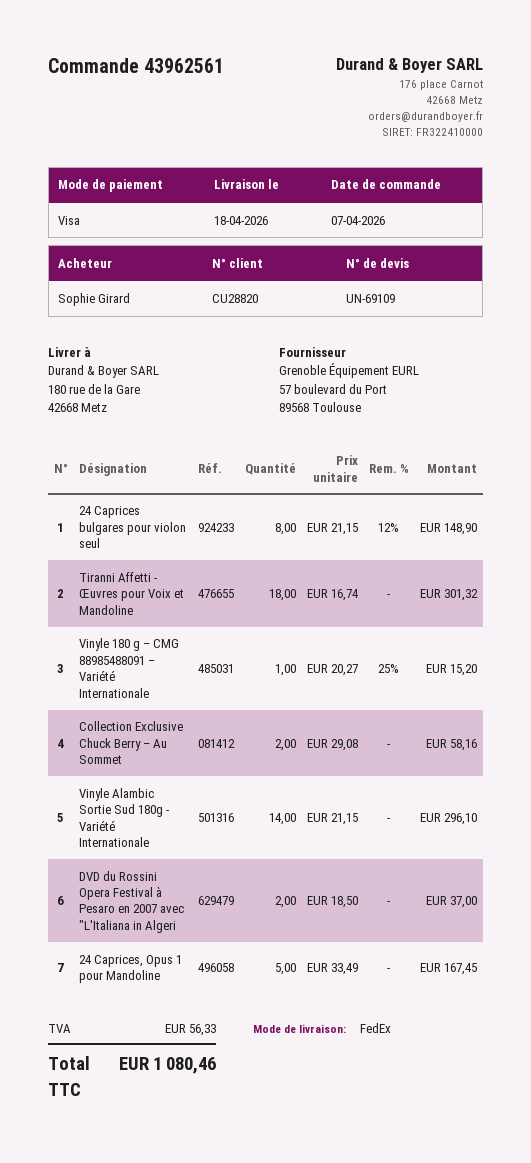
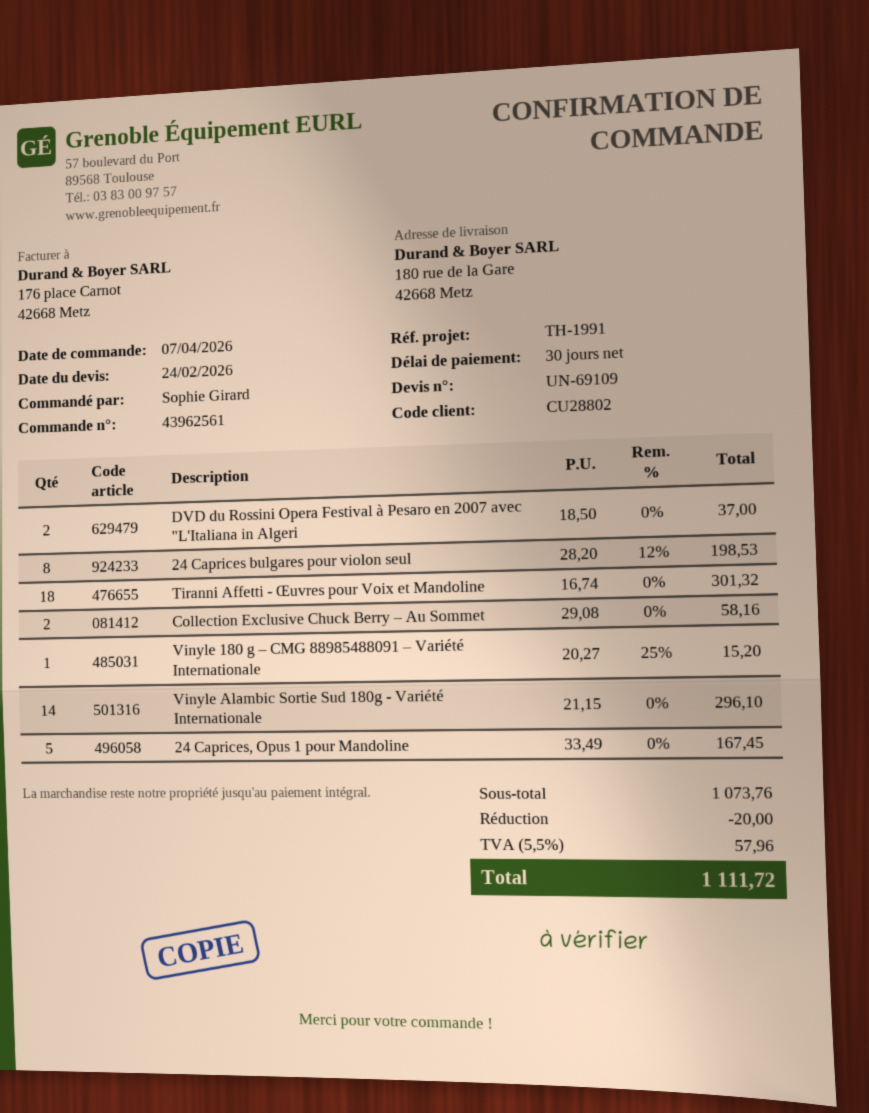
customer number: CU28820 -> CU28802
24 Caprices bulgares pour violon seul: 8 x 21.15 - 12% = 148.90 -> 8 x 28.20 - 12% = 198.53
discount: none -> 20.00
tax: 56.33 -> 57.96
total: 1080.46 -> 1111.72

